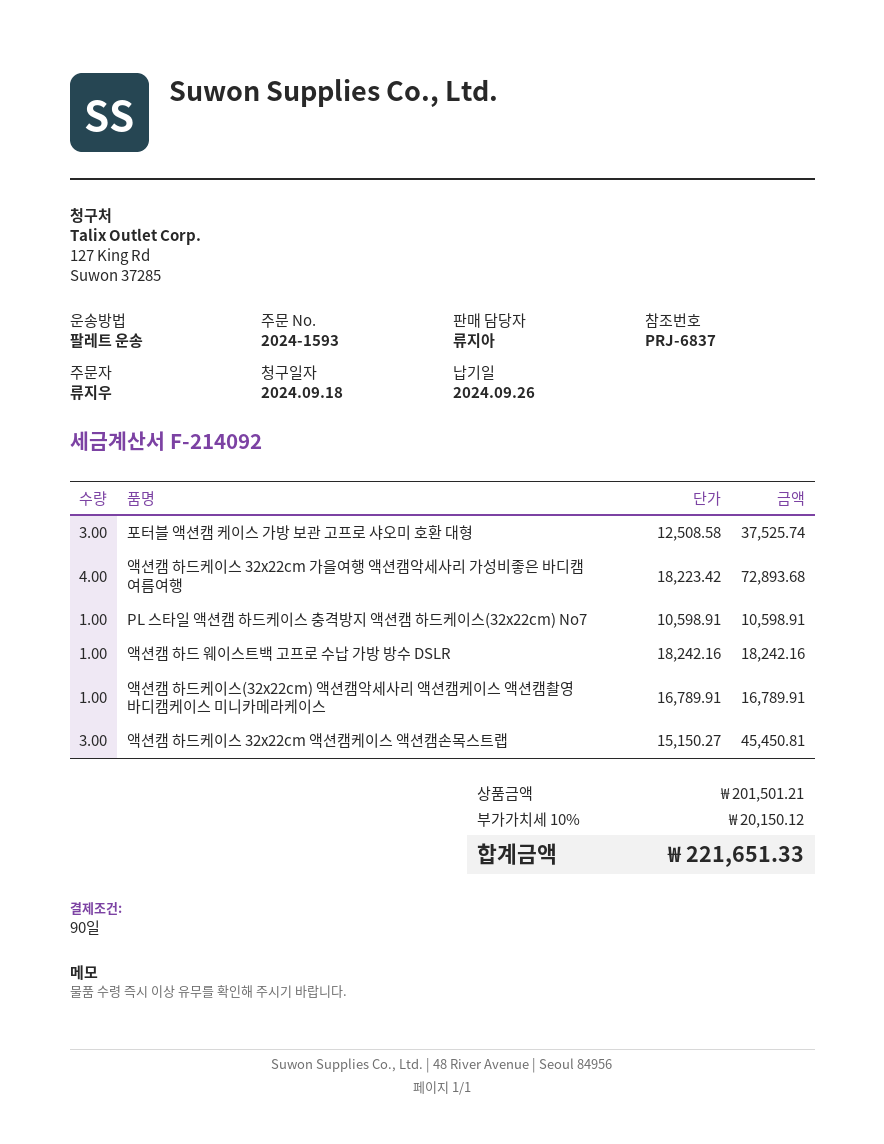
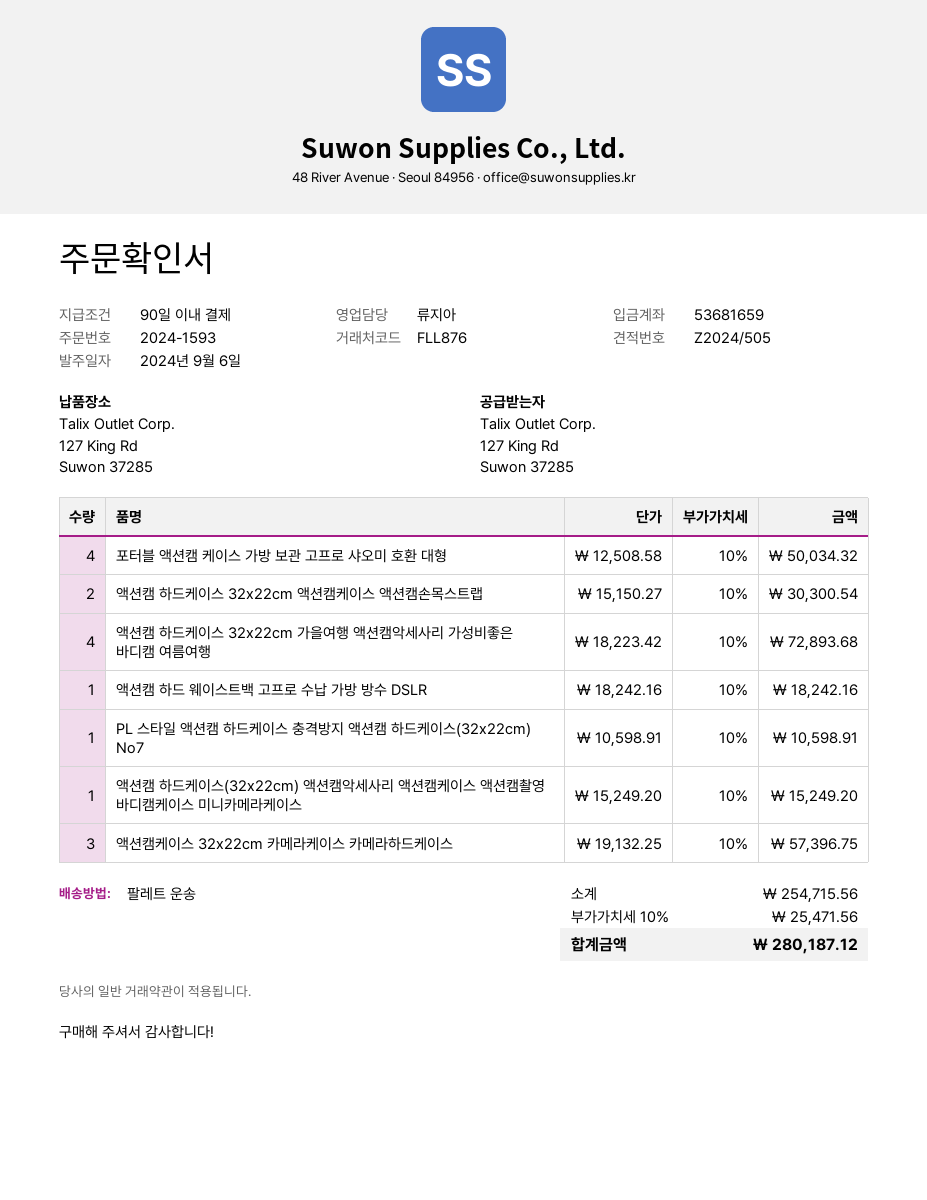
포터블 액션캠 케이스 가방 보관 고프로 샤오미 호환 대형: 3 x 12508.58 = 37525.74 -> 4 x 12508.58 = 50034.32
액션캠 하드케이스(32x22cm) 액션캠악세사리 액션캠케이스 액션캠촬영 바디캠케이스 미니카메라케이스: 1 x 16789.91 = 16789.91 -> 1 x 15249.20 = 15249.20
액션캠 하드케이스 32x22cm 액션캠케이스 액션캠손목스트랩: 3 x 15150.27 = 45450.81 -> 2 x 15150.27 = 30300.54
액션캠케이스 32x22cm 카메라케이스 카메라하드케이스: none -> 3 x 19132.25 = 57396.75
subtotal: 201501.21 -> 254715.56
tax: 10% = 20150.12 -> 10% = 25471.56
total: 221651.33 -> 280187.12

